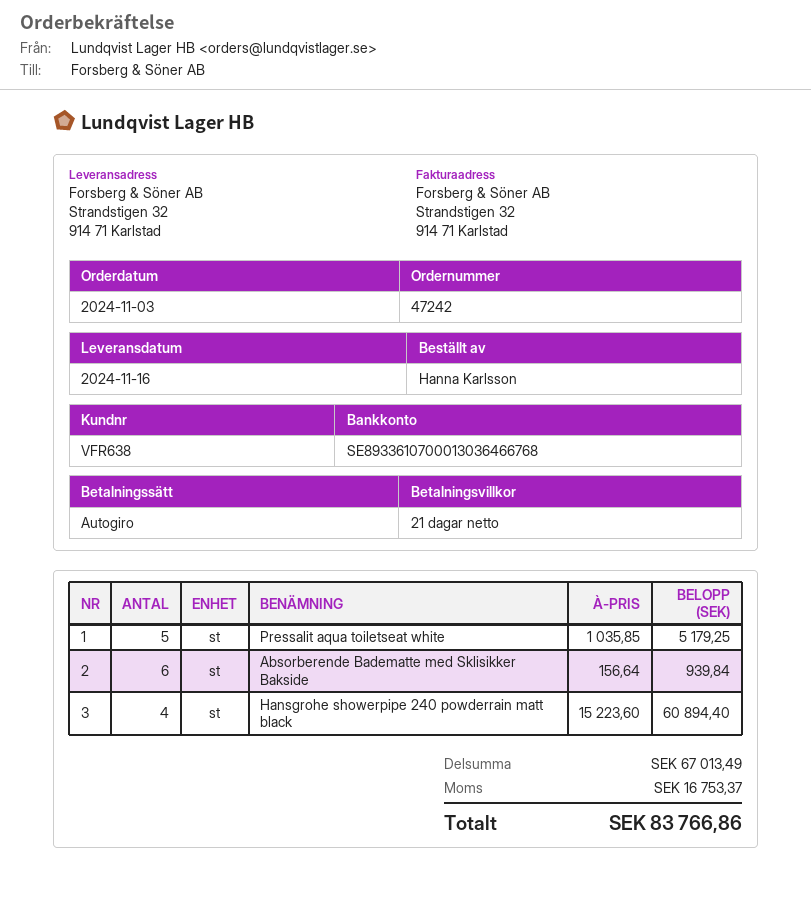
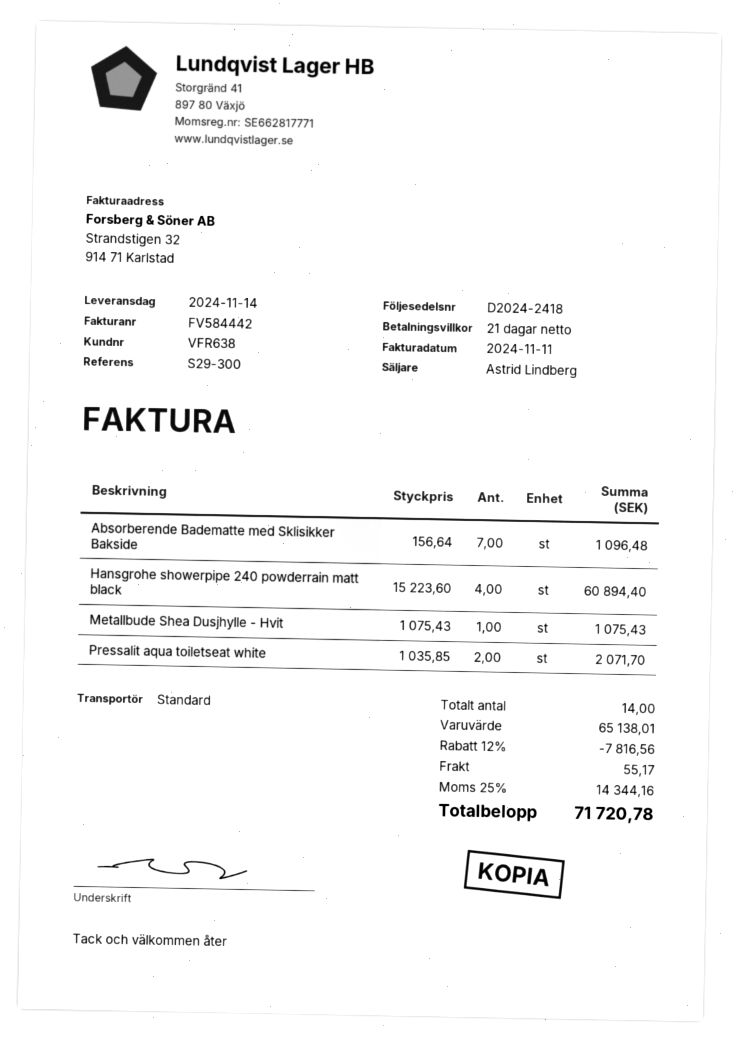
delivery date: 2024-11-16 -> 2024-11-14
Pressalit aqua toiletseat white: 5 x 1035.85 = 5179.25 -> 2 x 1035.85 = 2071.70
Absorberende Badematte med Sklisikker Bakside: 6 x 156.64 = 939.84 -> 7 x 156.64 = 1096.48
Metallbude Shea Dusjhylle - Hvit: none -> 1 x 1075.43 = 1075.43
subtotal: 67013.49 -> 65138.01
discount: none -> 12% = 7816.56
shipping: none -> 55.17
tax: 16753.37 -> 14344.16
total: 83766.86 -> 71720.78

